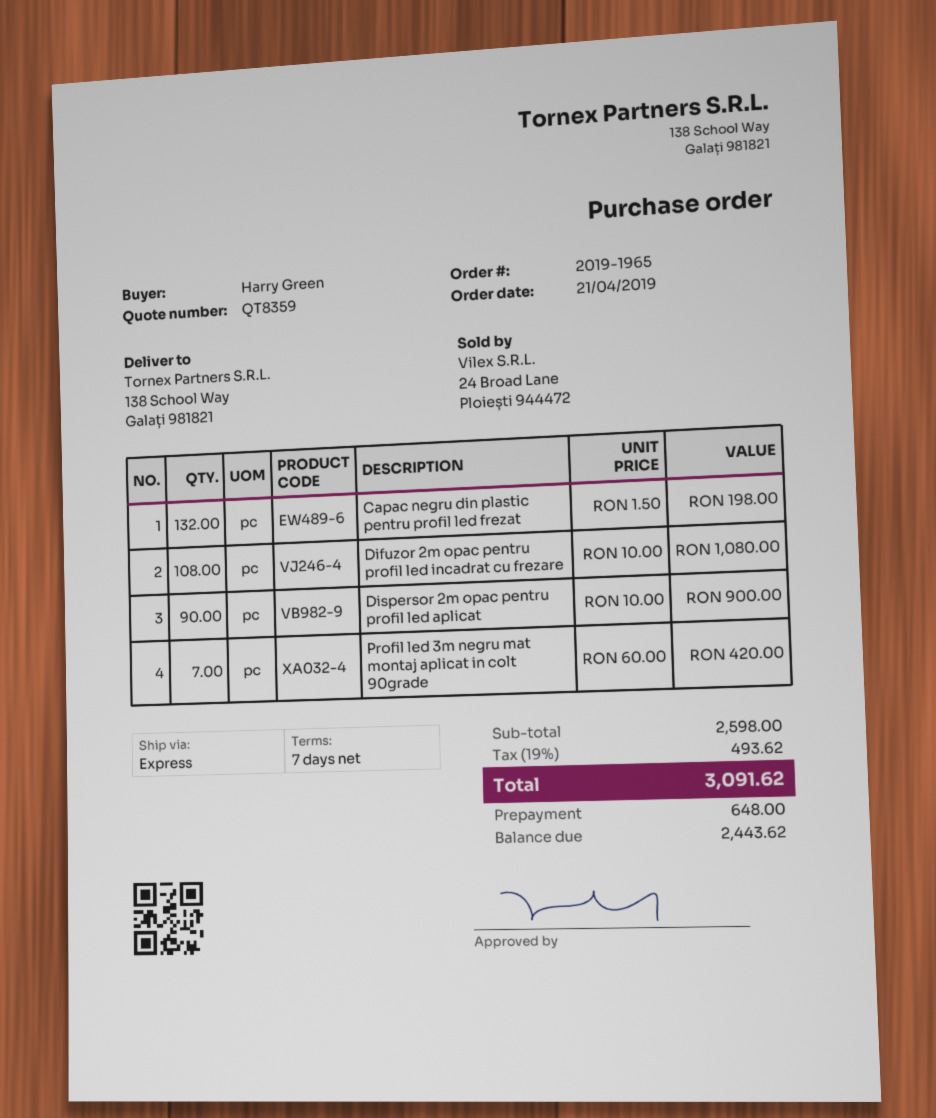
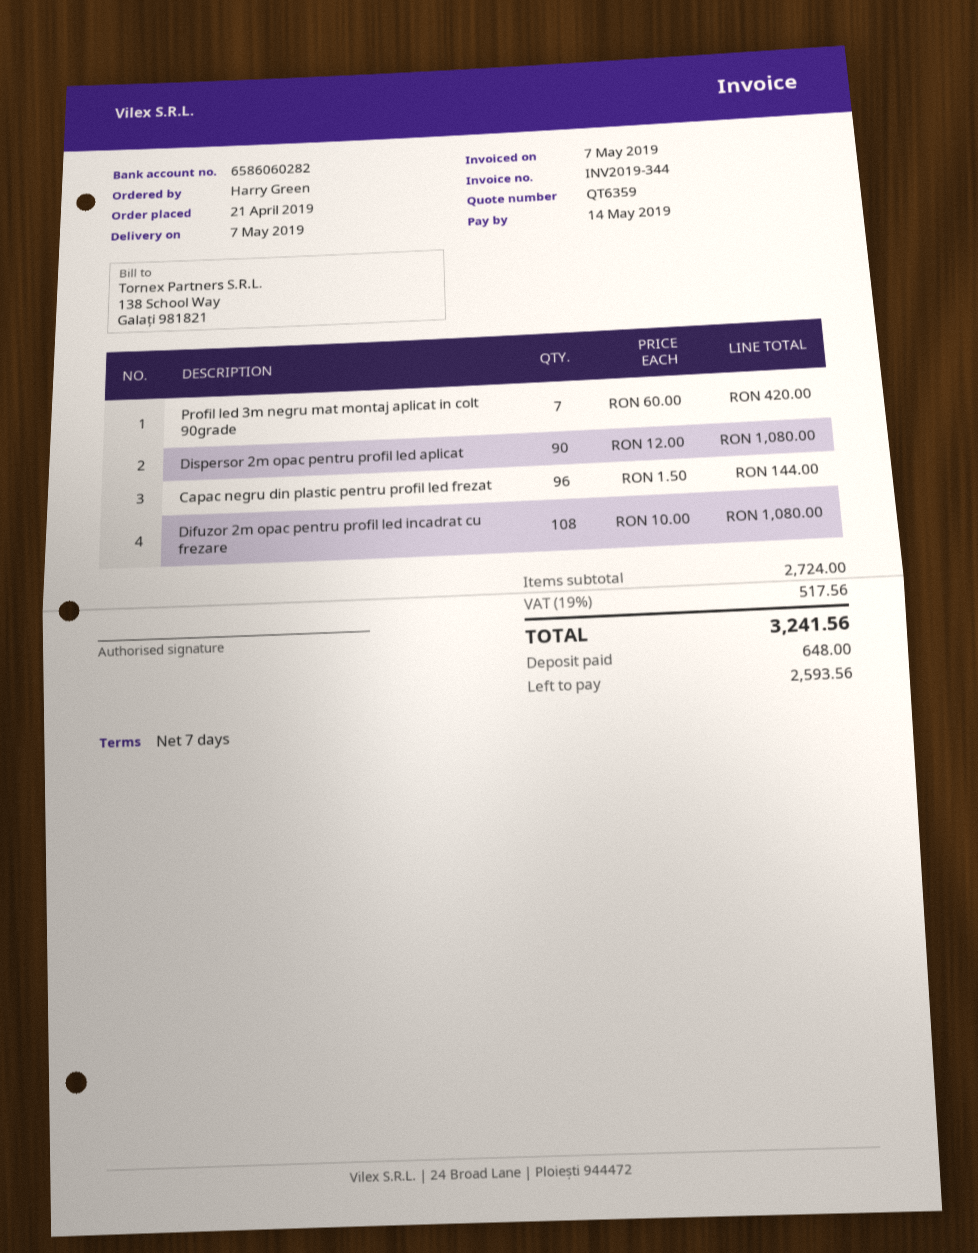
quote number: QT8359 -> QT6359
Capac negru din plastic pentru profil led frezat: 132 x 1.50 = 198.00 -> 96 x 1.50 = 144.00
Dispersor 2m opac pentru profil led aplicat: 90 x 10.00 = 900.00 -> 90 x 12.00 = 1080.00
subtotal: 2598.00 -> 2724.00
tax: 19% = 493.62 -> 19% = 517.56
total: 3091.62 -> 3241.56
balance: 2443.62 -> 2593.56

